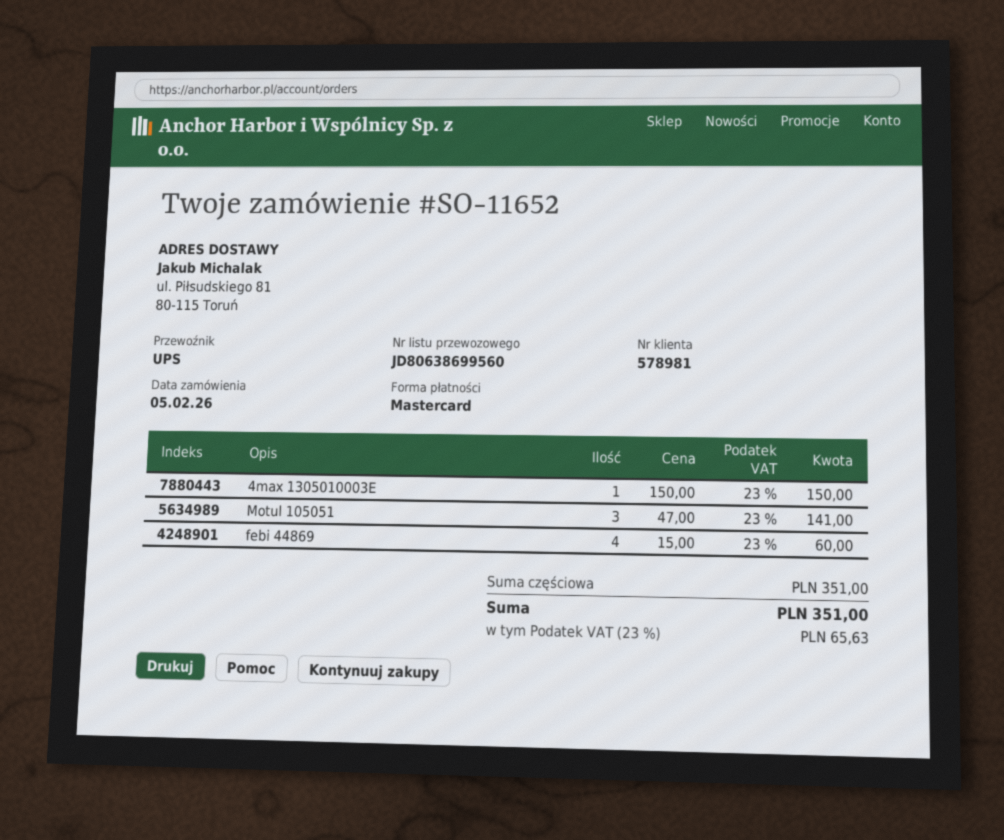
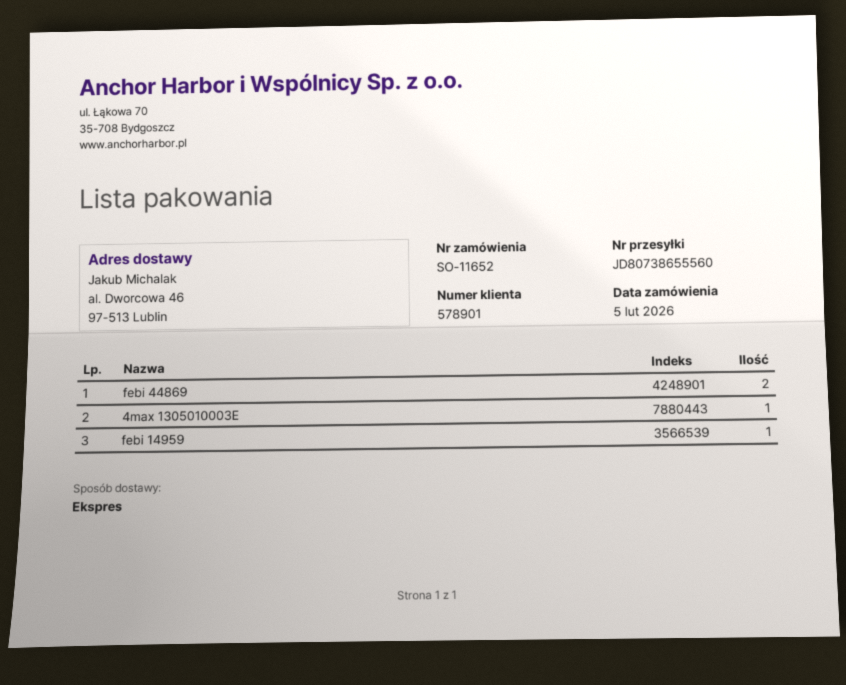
customer number: 578981 -> 578901
shipping method: UPS -> express
tracking number: JD80638699560 -> JD80738655560
ship to: ul. Piłsudskiego 81, 80-115 Toruń -> al. Dworcowa 46, 97-513 Lublin
Motul 105051: 3 -> none
febi 44869: 4 -> 2
febi 14959: none -> 1

